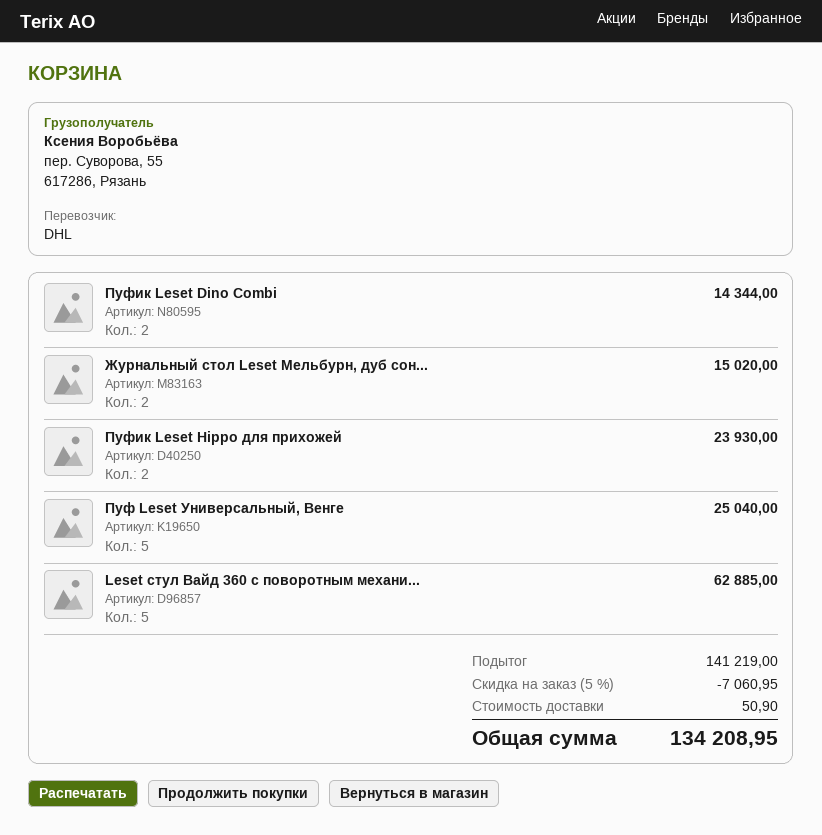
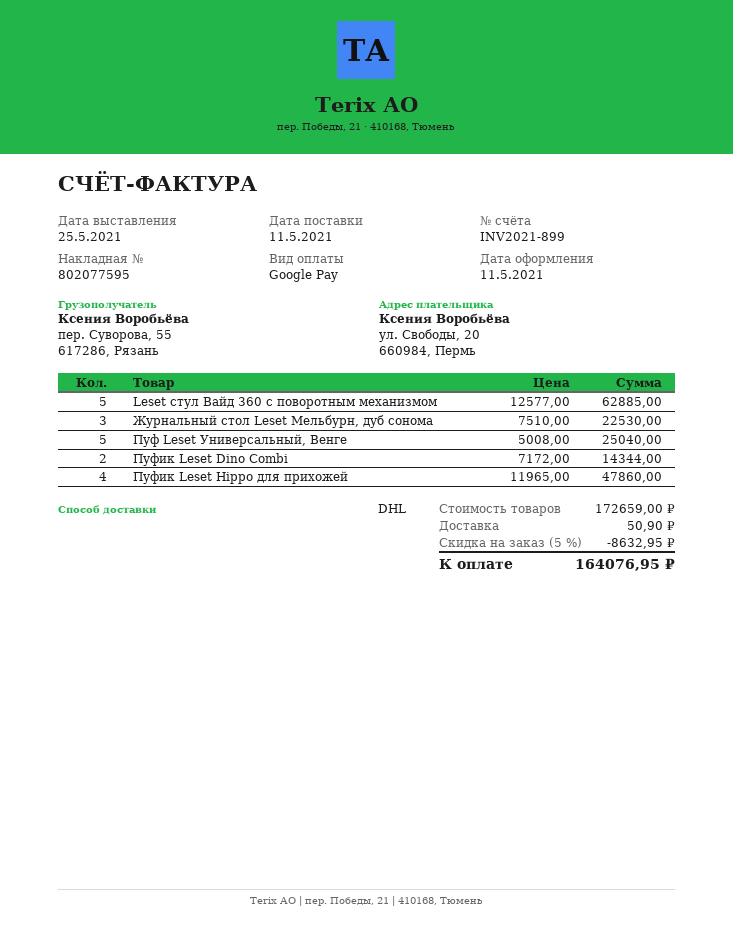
Журнальный стол Leset Мельбурн, дуб сон...: 2 for 15020.00 -> 3 for 22530.00
Пуфик Leset Hippo для прихожей: 2 for 23930.00 -> 4 for 47860.00
subtotal: 141219.00 -> 172659.00
discount: 5% = 7060.95 -> 5% = 8632.95
total: 134208.95 -> 164076.95

